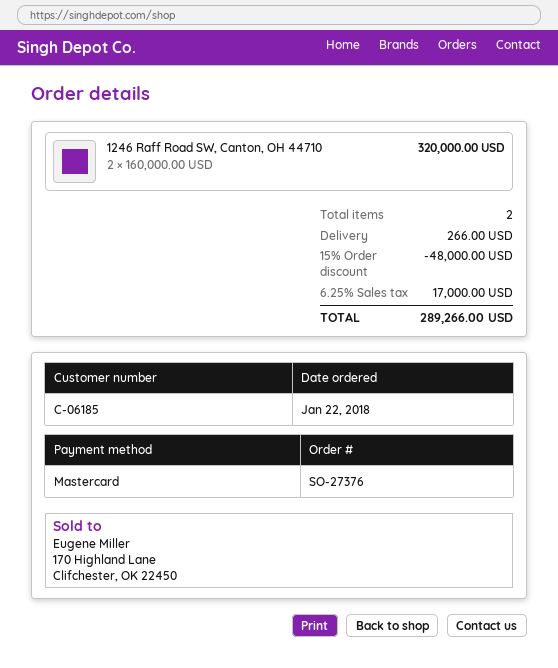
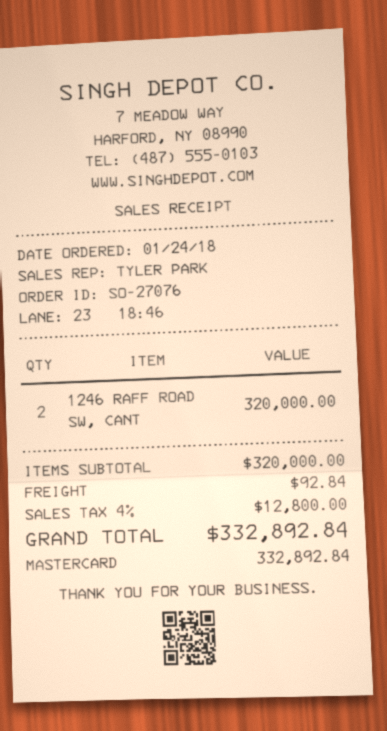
order number: SO-27376 -> SO-27076
order date: 2018-01-22 -> 2018-01-24
discount: 15% = 48000.00 -> none
shipping: 266.00 -> 92.84
tax: 6.25% = 17000.00 -> 4% = 12800.00
total: 289266.00 -> 332892.84

